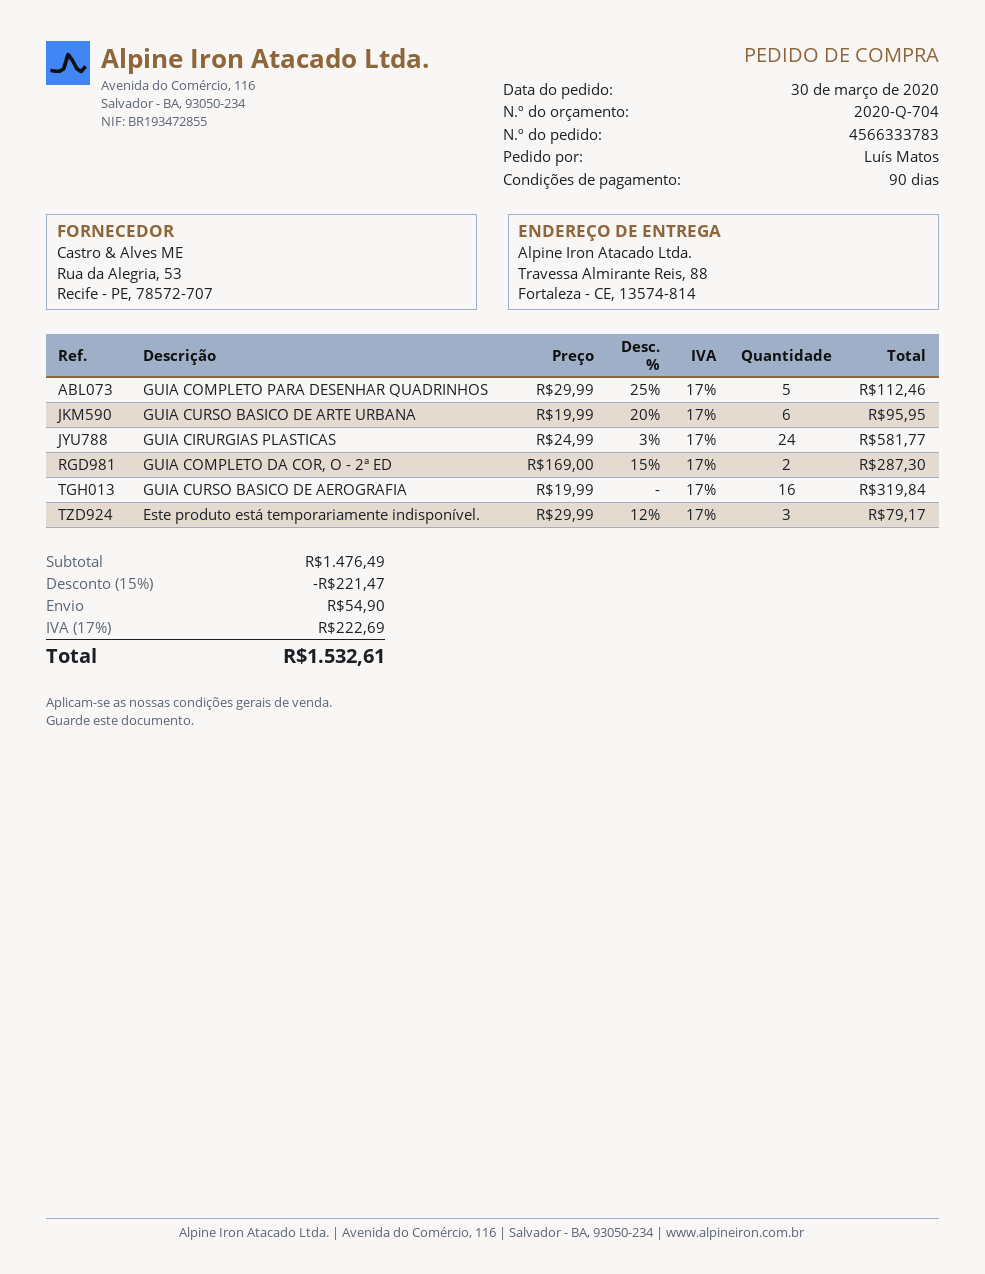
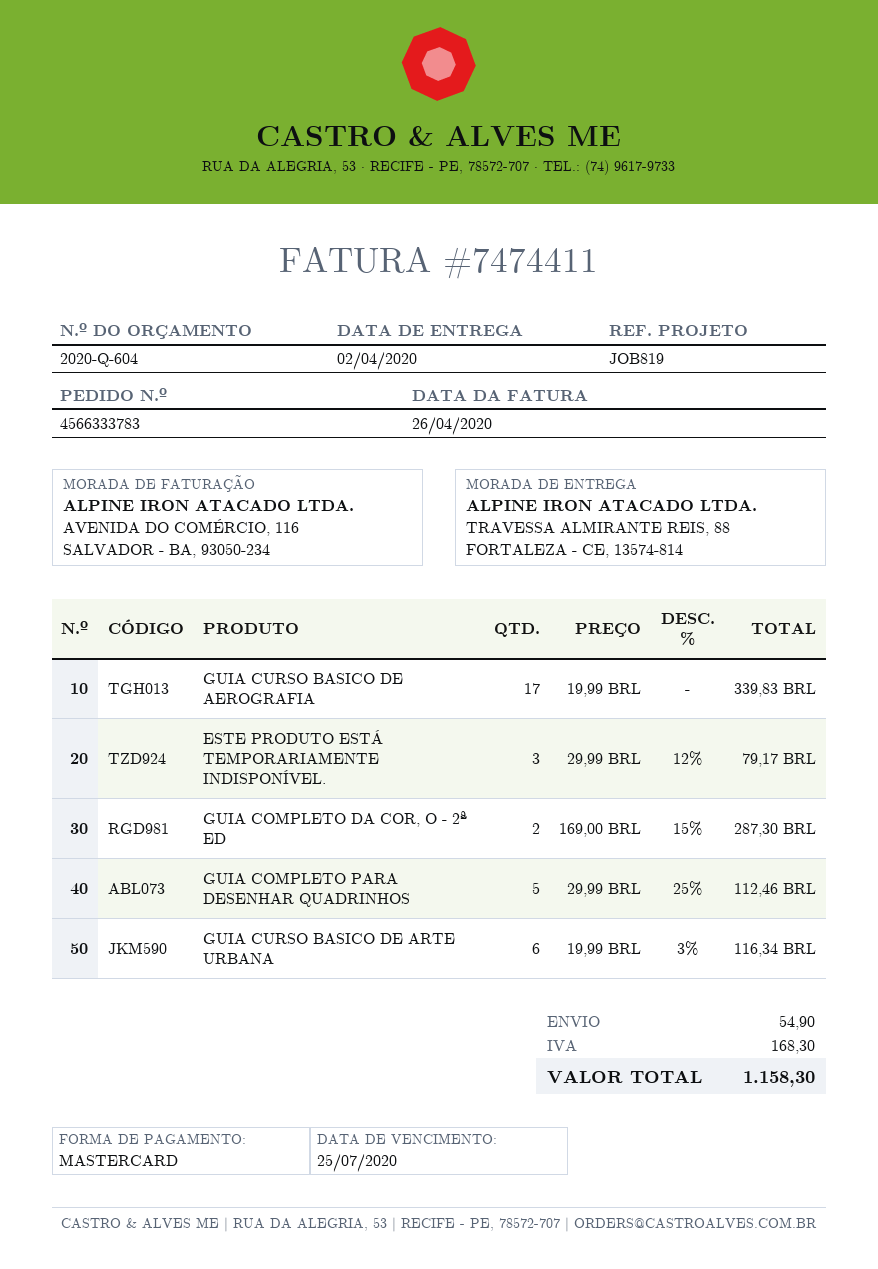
quote number: 2020-Q-704 -> 2020-Q-604
GUIA CURSO BASICO DE ARTE URBANA: 6 x 19.99 - 20% = 95.95 -> 6 x 19.99 - 3% = 116.34
GUIA CIRURGIAS PLASTICAS: 24 x 24.99 - 3% = 581.77 -> none
GUIA CURSO BASICO DE AEROGRAFIA: 16 x 19.99 = 319.84 -> 17 x 19.99 = 339.83
discount: 15% = 221.47 -> none
tax: 222.69 -> 168.30
total: 1532.61 -> 1158.30

